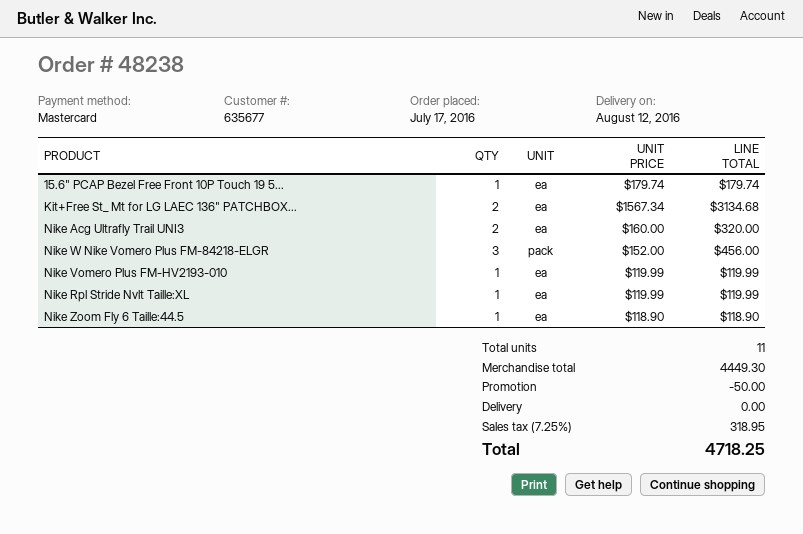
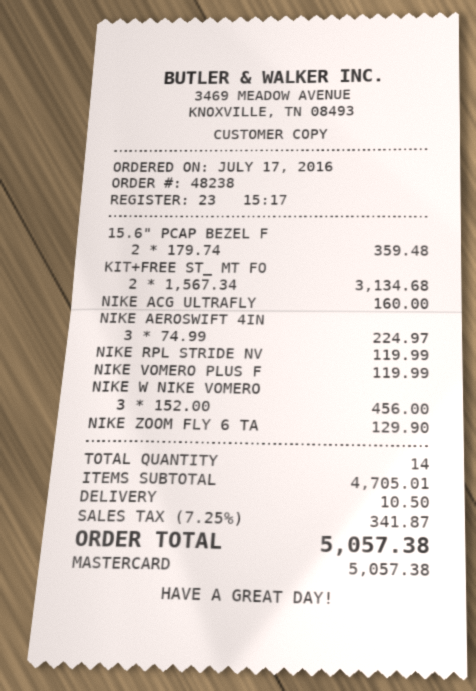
15.6" PCAP Bezel Free Front 10P Touch 19 5...: 1 x 179.74 = 179.74 -> 2 x 179.74 = 359.48
Nike Acg Ultrafly Trail UNI3: 2 x 160.00 = 320.00 -> 1 x 160.00 = 160.00
Nike Zoom Fly 6 Taille:44.5: 1 x 118.90 = 118.90 -> 1 x 129.90 = 129.90
NIKE AEROSWIFT 4IN: none -> 3 x 74.99 = 224.97
total quantity: 11 -> 14
subtotal: 4449.30 -> 4705.01
discount: 50.00 -> none
shipping: 0.00 -> 10.50
tax: 7.25% = 318.95 -> 7.25% = 341.87
total: 4718.25 -> 5057.38

